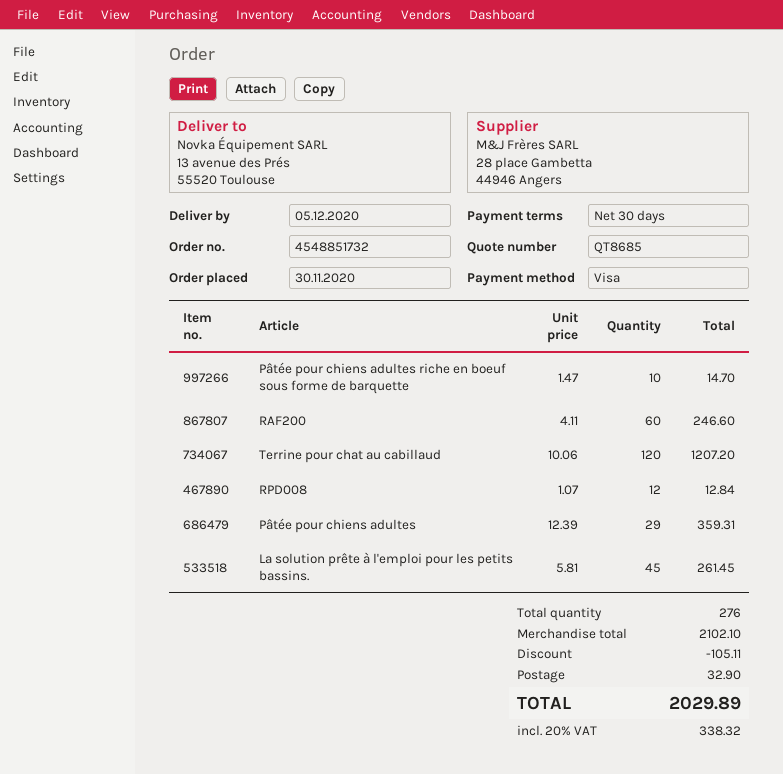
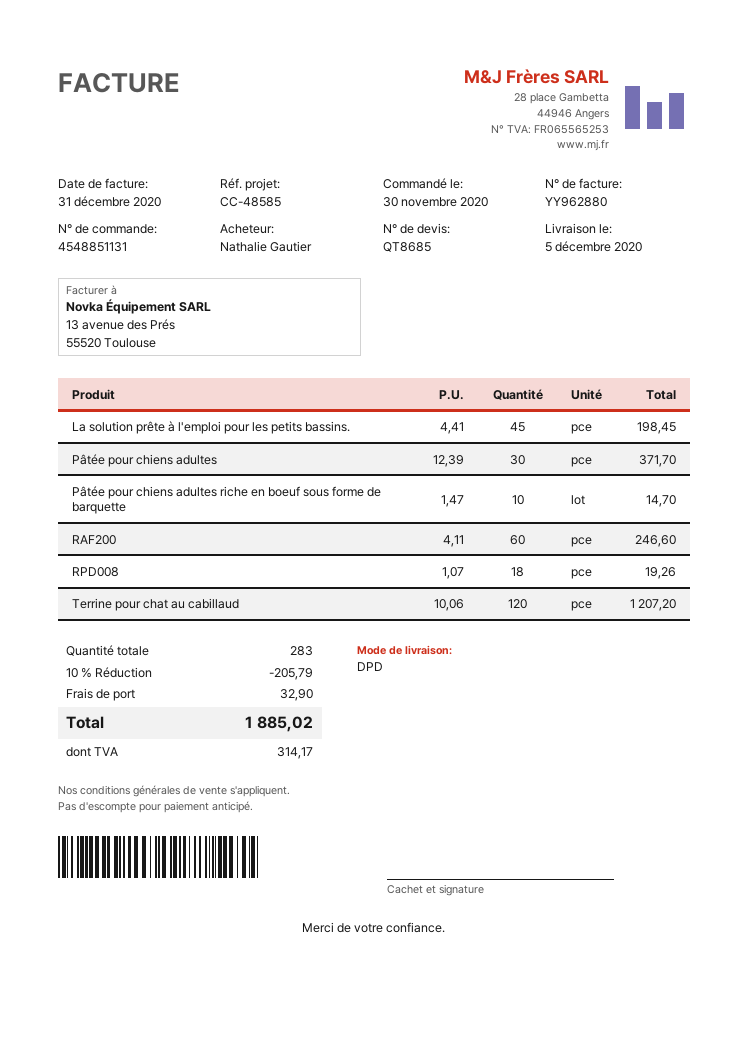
order number: 4548851732 -> 4548851131
RPD008: 12 x 1.07 = 12.84 -> 18 x 1.07 = 19.26
Pâtée pour chiens adultes: 29 x 12.39 = 359.31 -> 30 x 12.39 = 371.70
La solution prête à l'emploi pour les petits bassins.: 45 x 5.81 = 261.45 -> 45 x 4.41 = 198.45
total quantity: 276 -> 283
discount: 105.11 -> 205.79
tax: 338.32 -> 314.17
total: 2029.89 -> 1885.02

